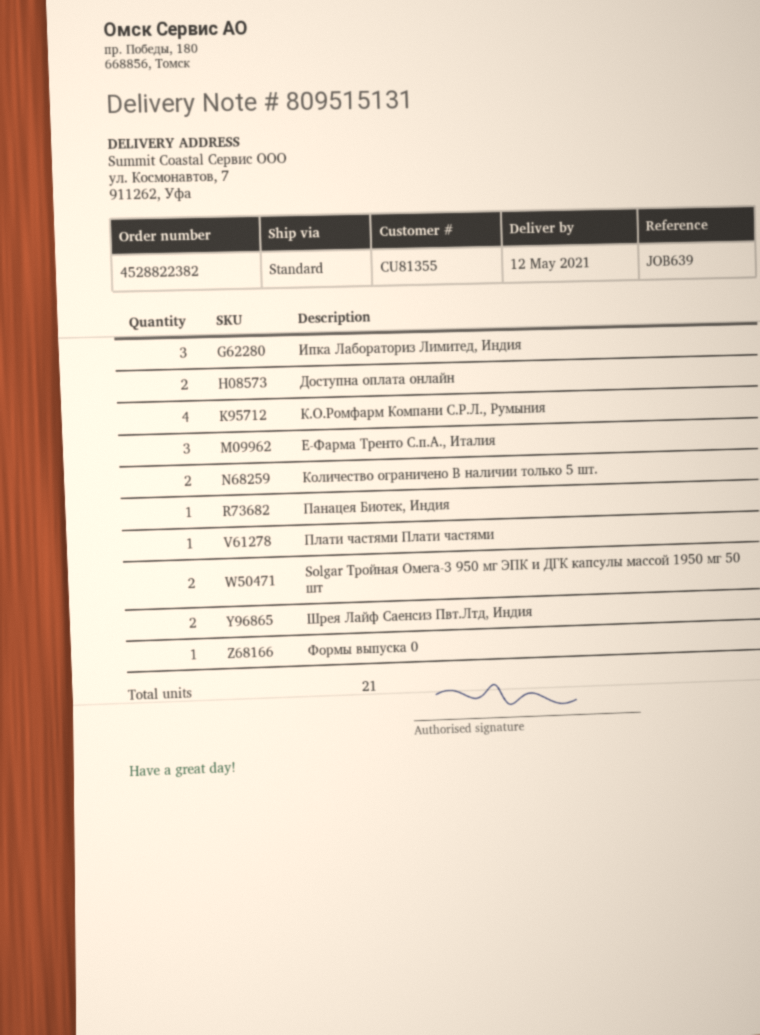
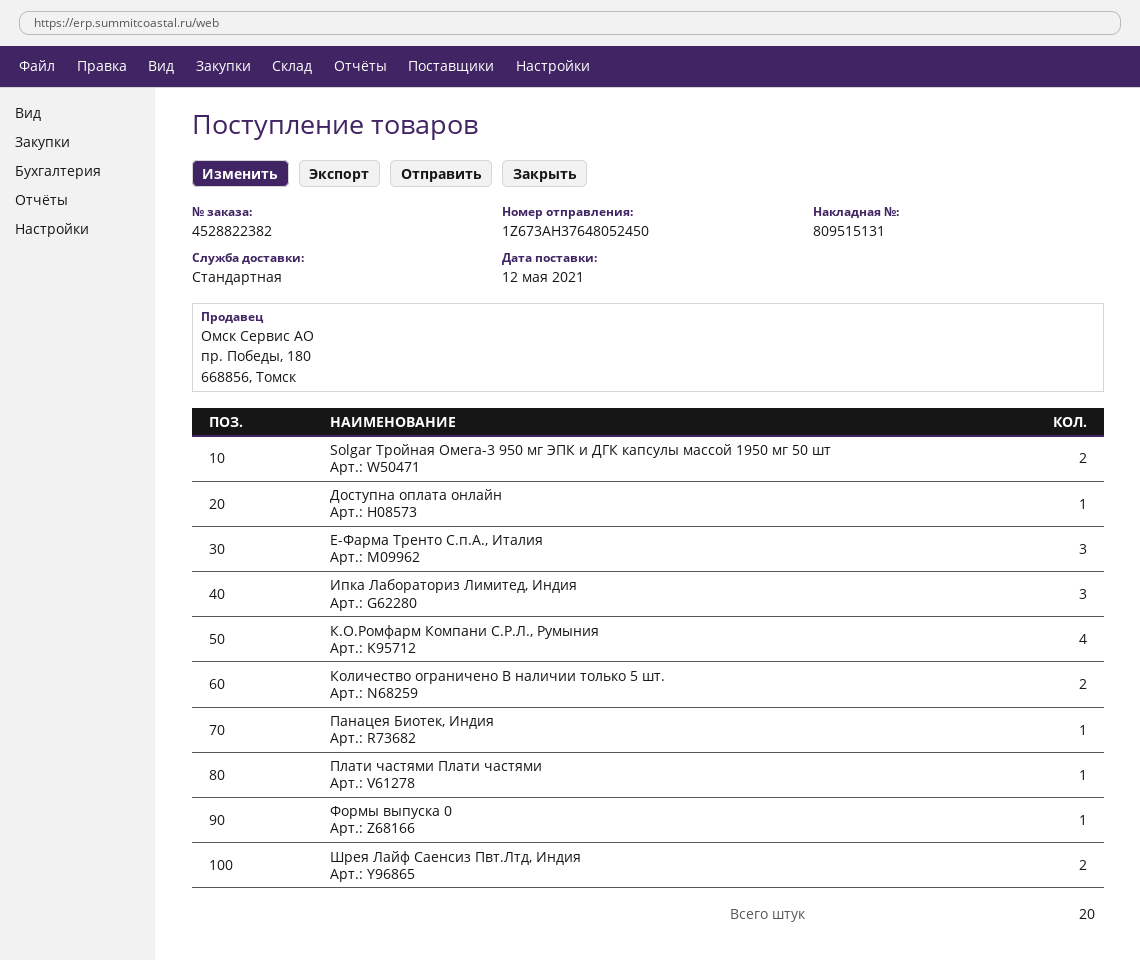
Доступна оплата онлайн: 2 -> 1
total quantity: 21 -> 20

